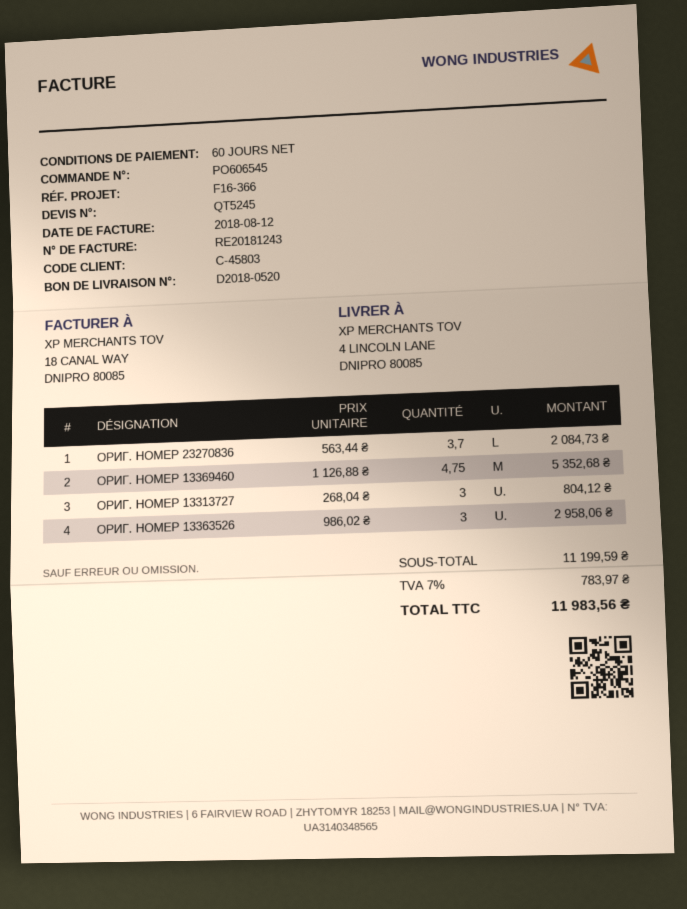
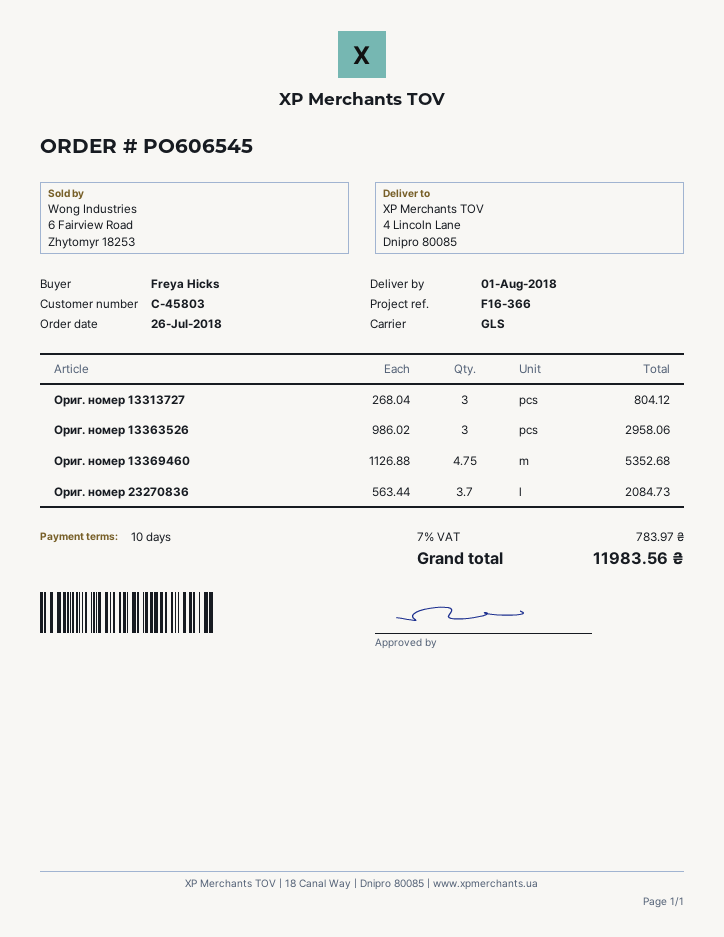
payment terms: 60 days -> 10 days

